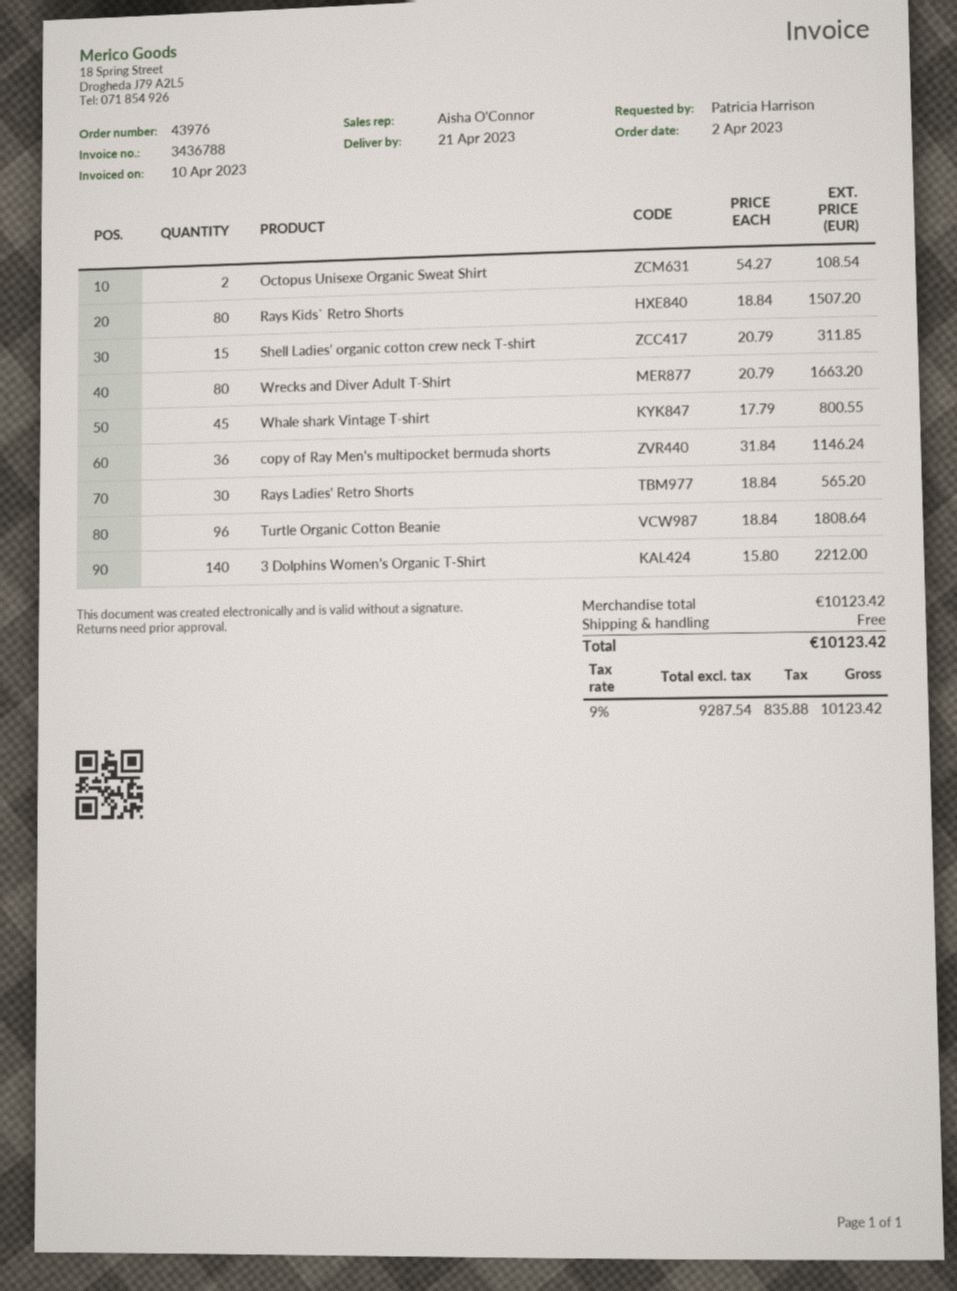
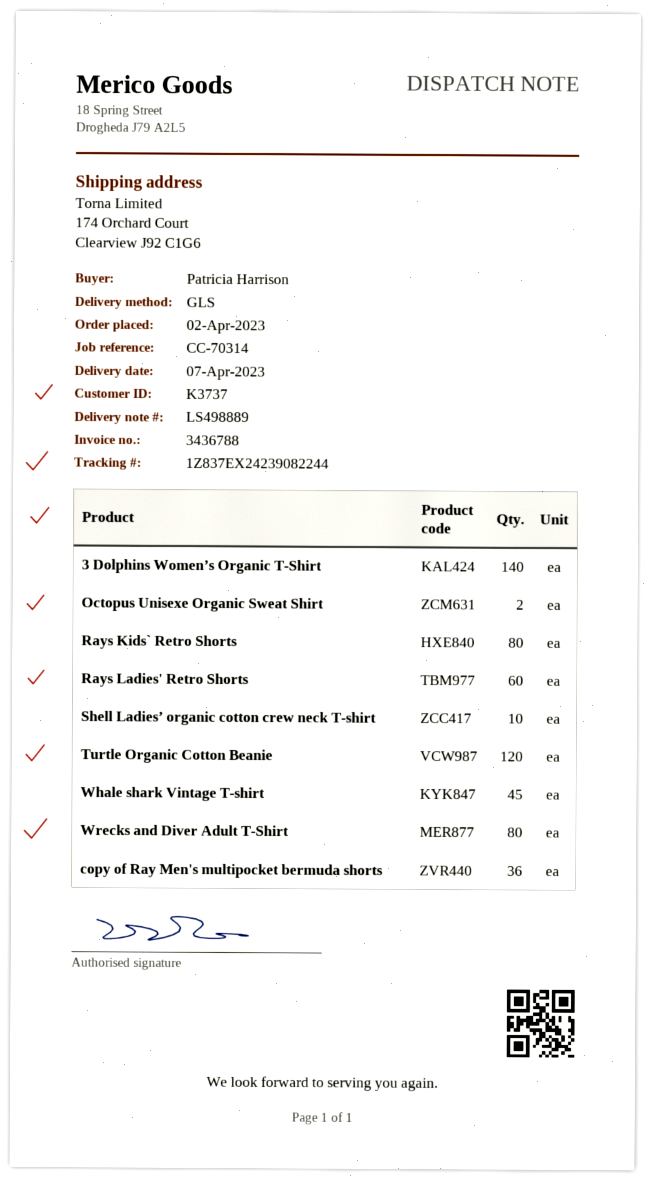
delivery date: 2023-04-21 -> 2023-04-07
Shell Ladies’ organic cotton crew neck T-shirt: 15 -> 10
Rays Ladies' Retro Shorts: 30 -> 60
Turtle Organic Cotton Beanie: 96 -> 120

